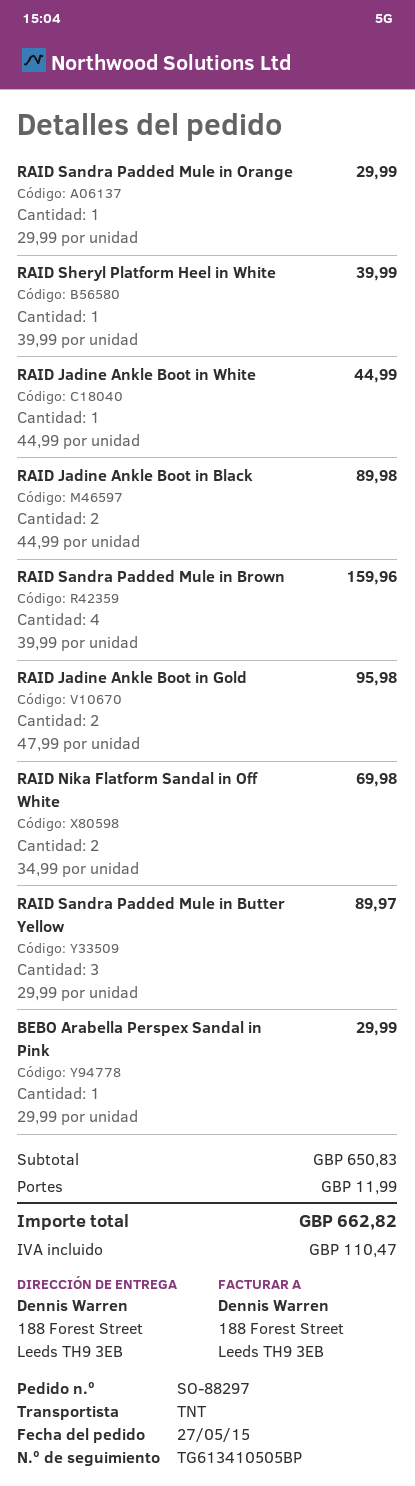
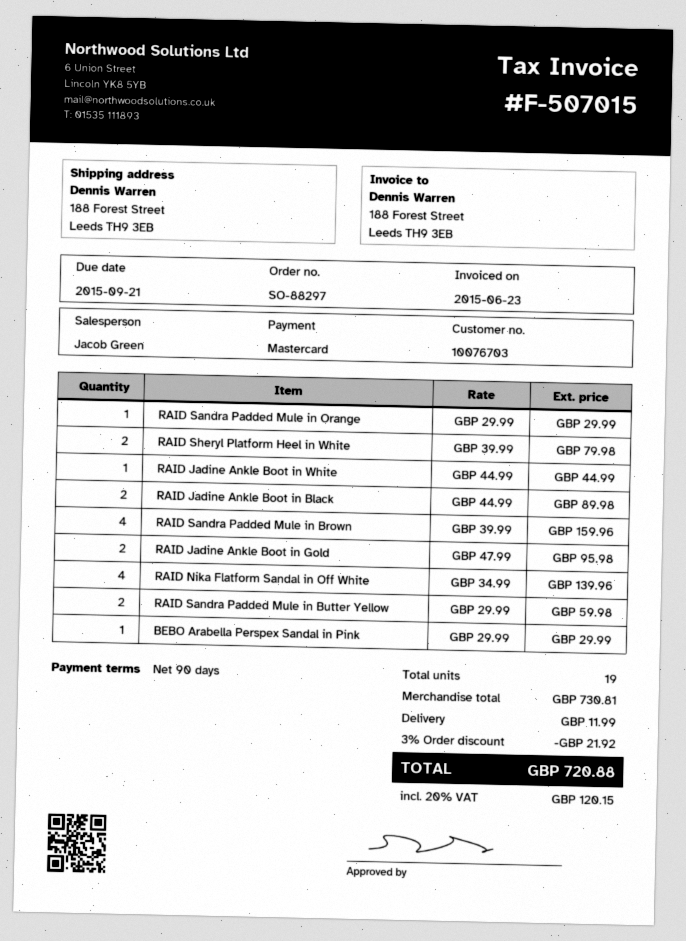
RAID Sheryl Platform Heel in White: 1 x 39.99 = 39.99 -> 2 x 39.99 = 79.98
RAID Nika Flatform Sandal in Off White: 2 x 34.99 = 69.98 -> 4 x 34.99 = 139.96
RAID Sandra Padded Mule in Butter Yellow: 3 x 29.99 = 89.97 -> 2 x 29.99 = 59.98
subtotal: 650.83 -> 730.81
discount: none -> 3% = 21.92
tax: 110.47 -> 120.15
total: 662.82 -> 720.88

